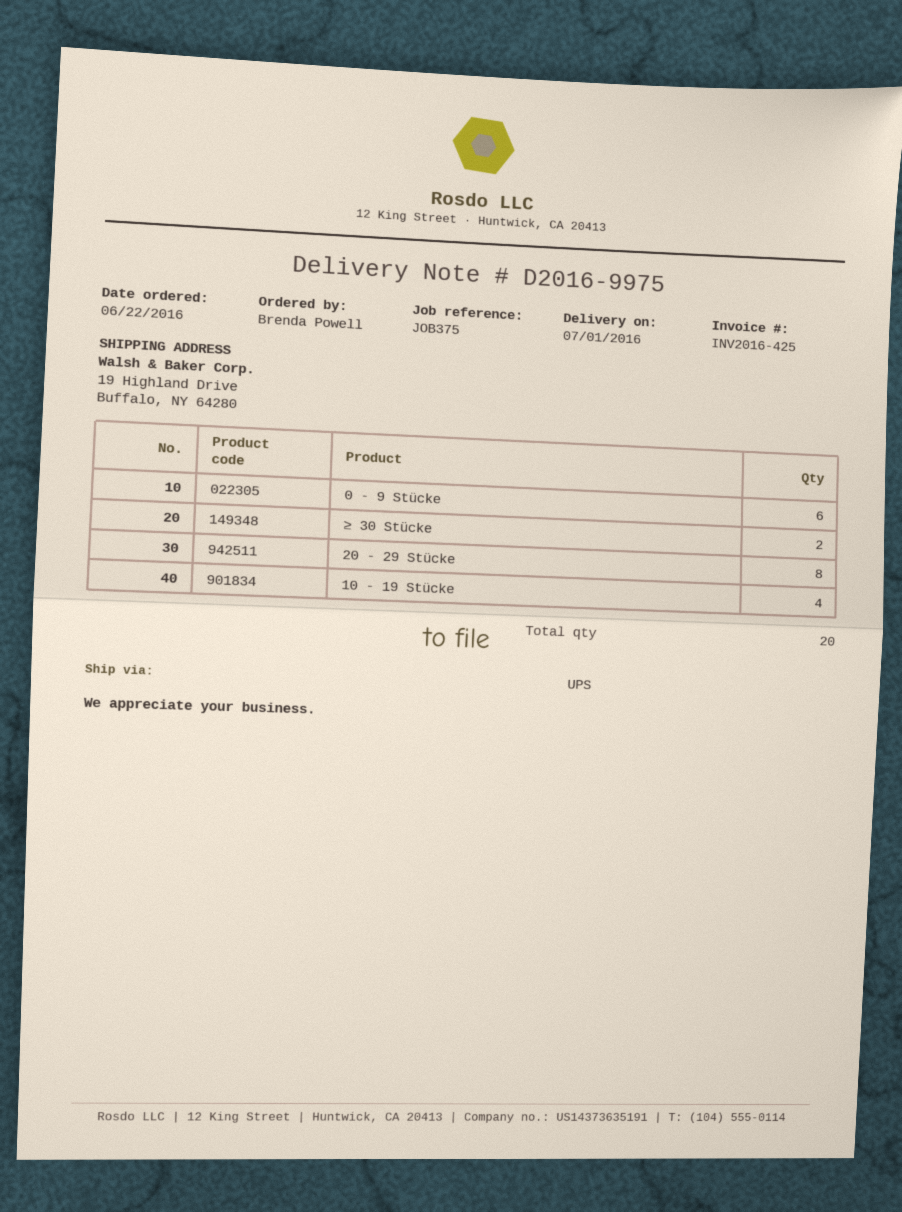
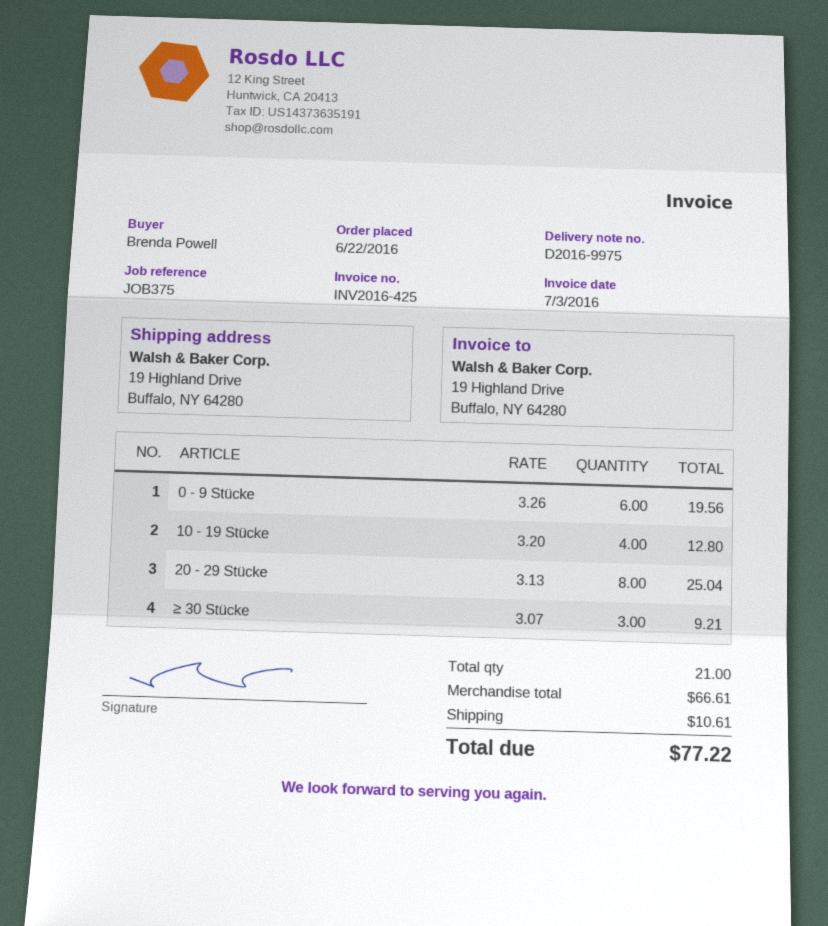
≥ 30 Stücke: 2 -> 3
total quantity: 20 -> 21

